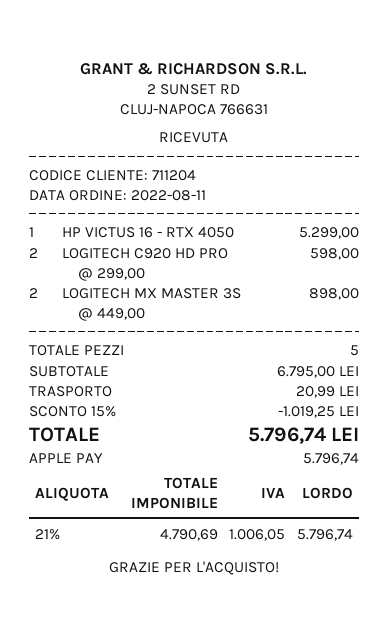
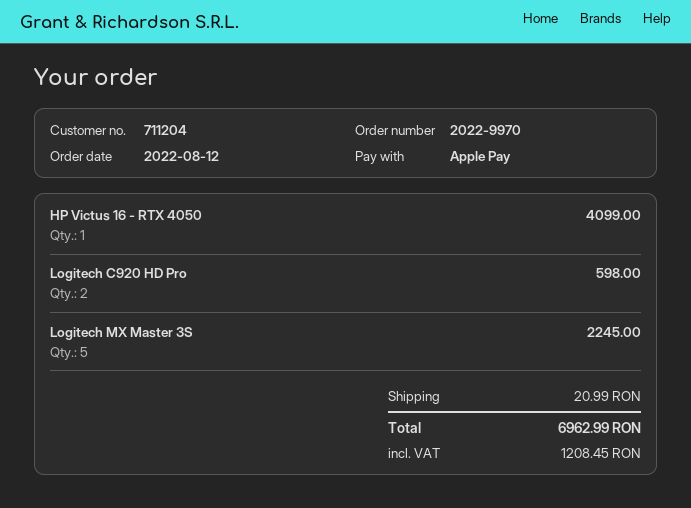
order date: 2022-08-11 -> 2022-08-12
HP VICTUS 16 - RTX 4050: 1 for 5299.00 -> 1 for 4099.00
LOGITECH MX MASTER 3S: 2 for 898.00 -> 5 for 2245.00
discount: 15% = 1019.25 -> none
tax: 1006.05 -> 1208.45
total: 5796.74 -> 6962.99

